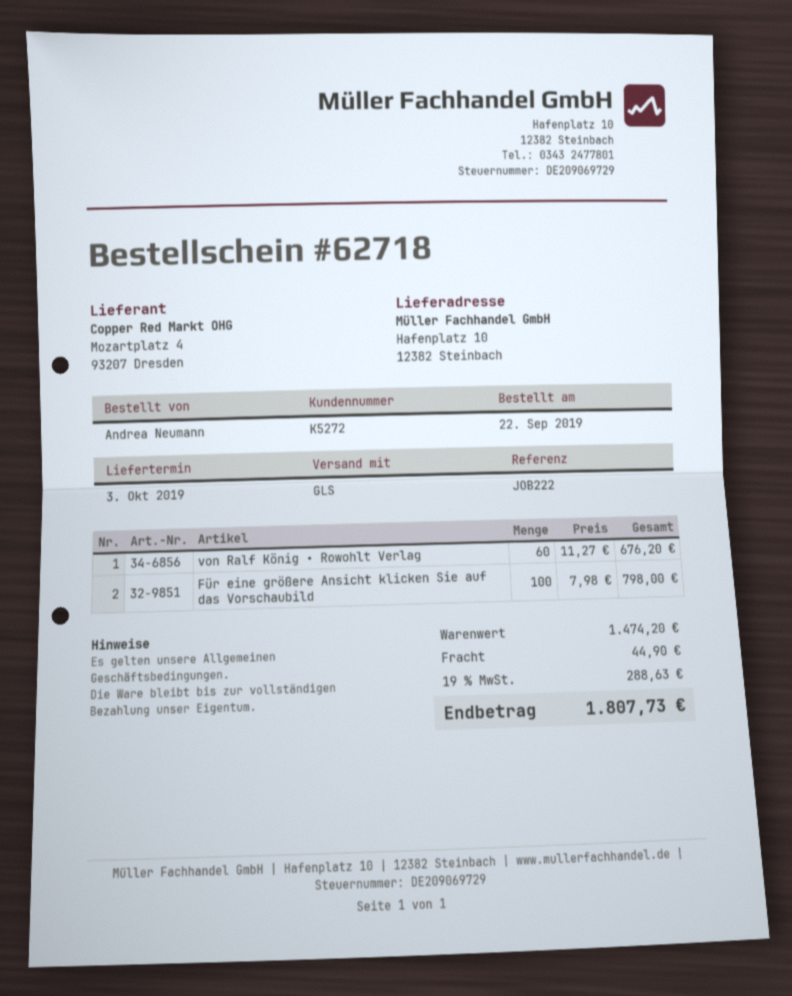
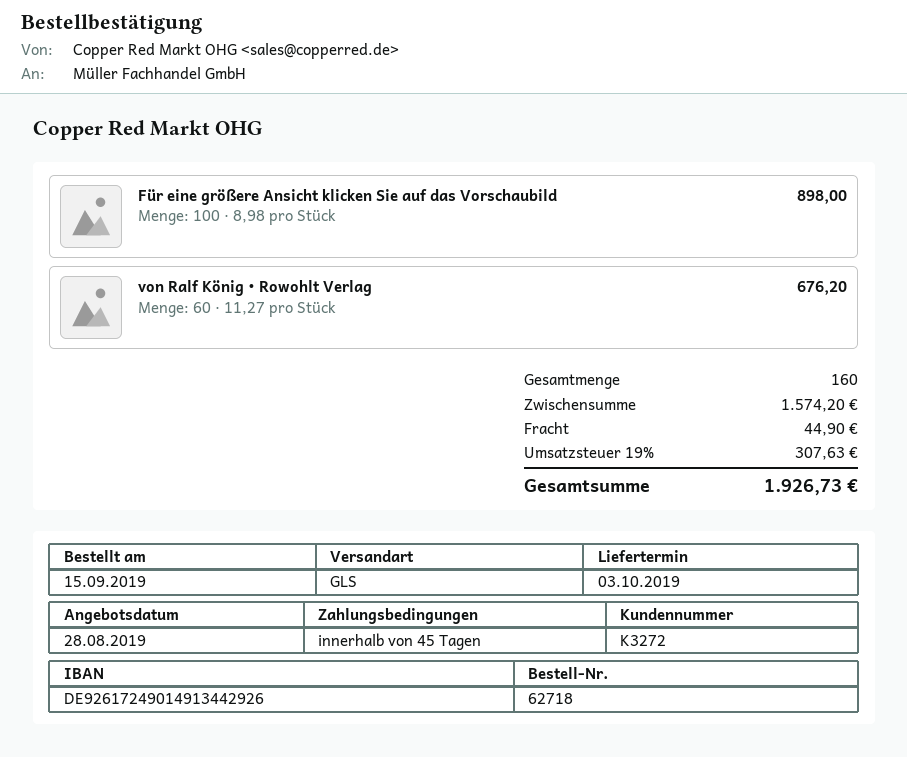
order date: 2019-09-22 -> 2019-09-15
customer number: K5272 -> K3272
Für eine größere Ansicht klicken Sie auf das Vorschaubild: 100 x 7.98 = 798.00 -> 100 x 8.98 = 898.00
subtotal: 1474.20 -> 1574.20
tax: 19% = 288.63 -> 19% = 307.63
total: 1807.73 -> 1926.73

